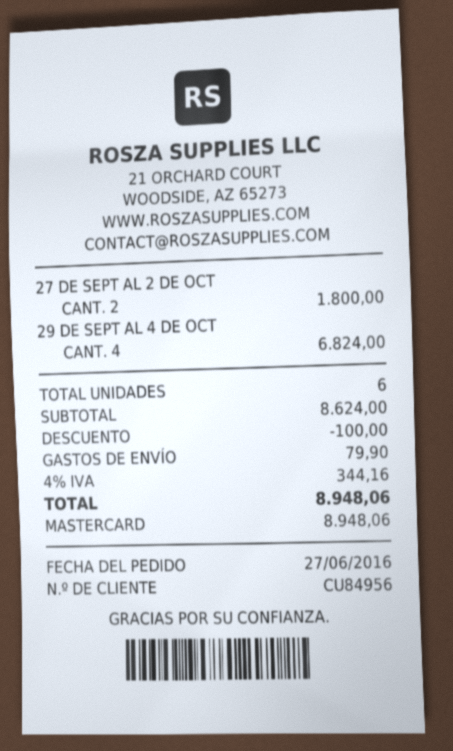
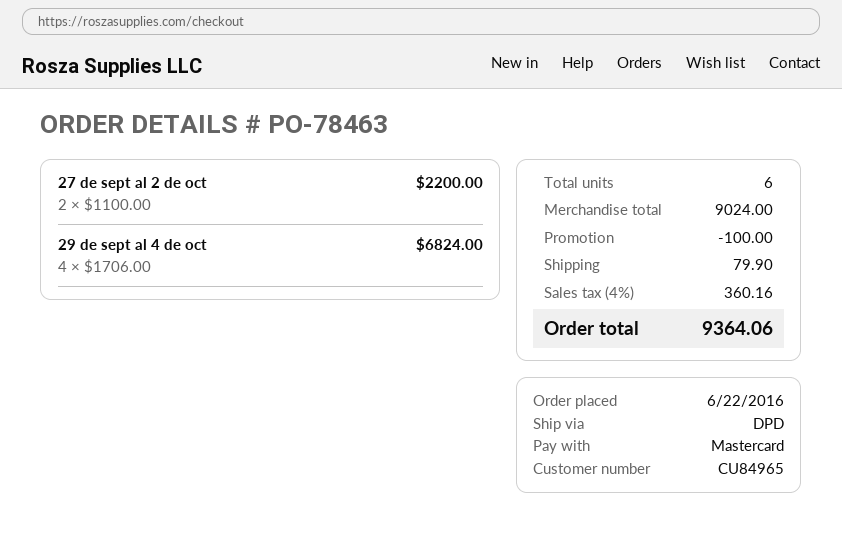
order date: 2016-06-27 -> 2016-06-22
customer number: CU84956 -> CU84965
27 DE SEPT AL 2 DE OCT: 2 for 1800.00 -> 2 for 2200.00
subtotal: 8624.00 -> 9024.00
tax: 4% = 344.16 -> 4% = 360.16
total: 8948.06 -> 9364.06

